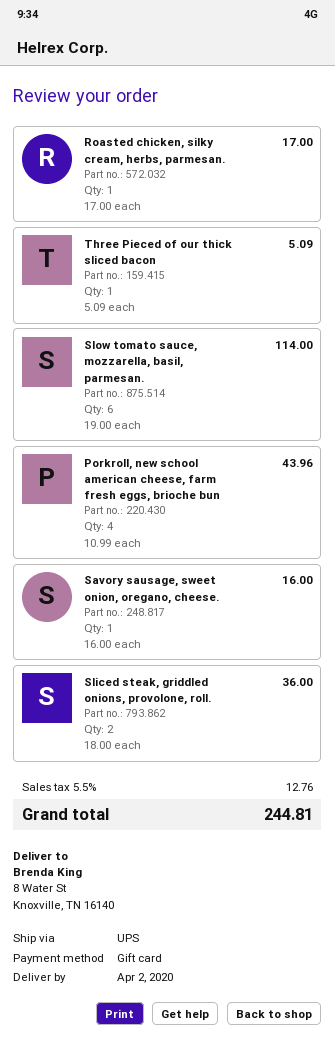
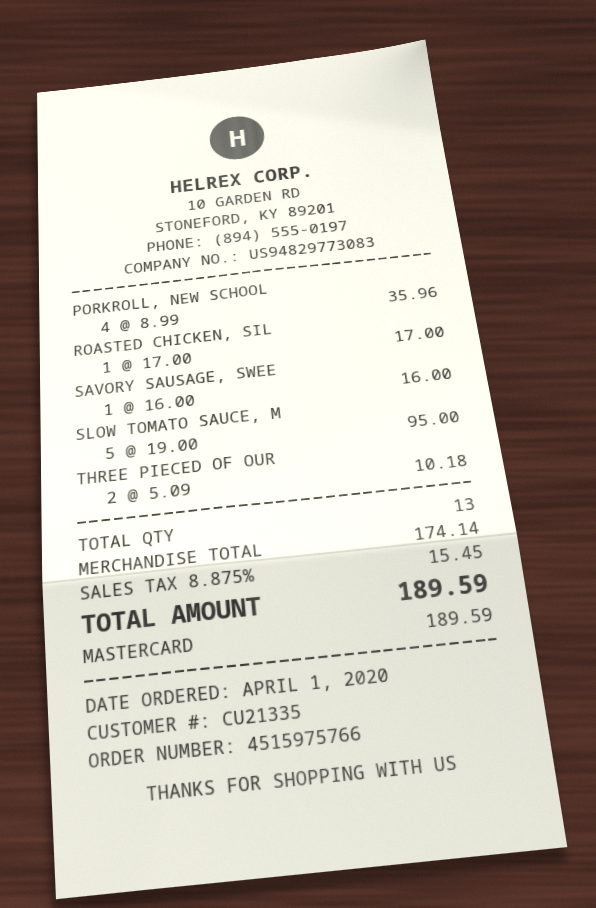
payment method: gift card -> Mastercard
Three Pieced of our thick sliced bacon: 1 x 5.09 = 5.09 -> 2 x 5.09 = 10.18
Slow tomato sauce, mozzarella, basil, parmesan.: 6 x 19.00 = 114.00 -> 5 x 19.00 = 95.00
Porkroll, new school american cheese, farm fresh eggs, brioche bun: 4 x 10.99 = 43.96 -> 4 x 8.99 = 35.96
Sliced steak, griddled onions, provolone, roll.: 2 x 18.00 = 36.00 -> none
tax: 5.5% = 12.76 -> 8.875% = 15.45
total: 244.81 -> 189.59

